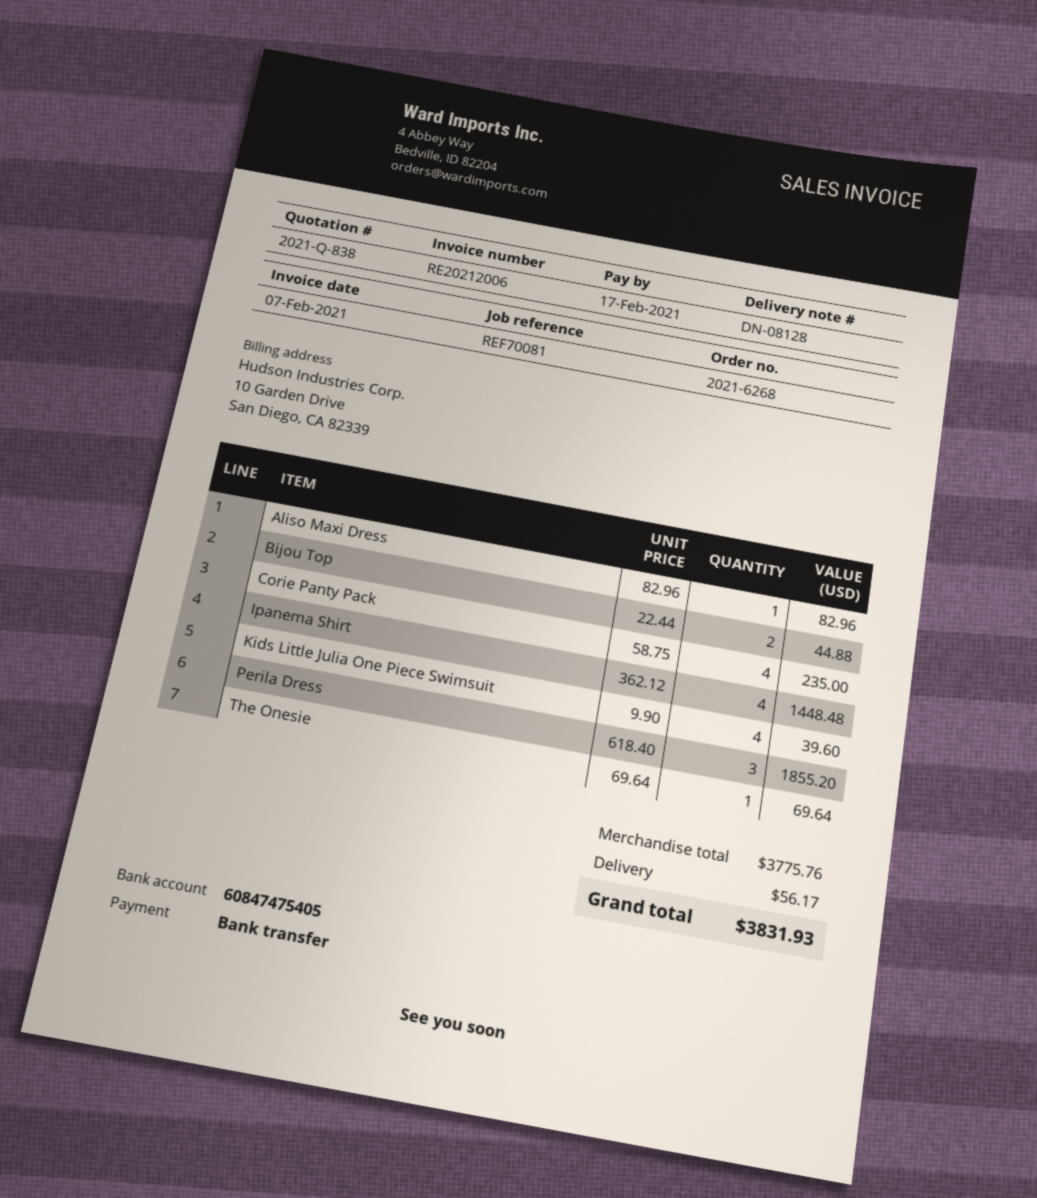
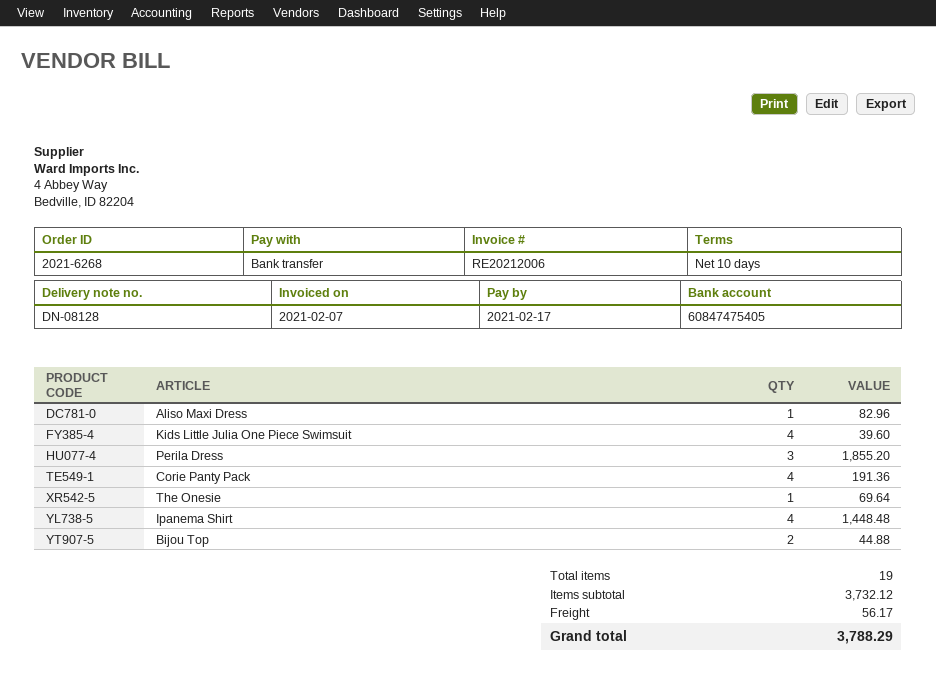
Corie Panty Pack: 4 for 235.00 -> 4 for 191.36
subtotal: 3775.76 -> 3732.12
total: 3831.93 -> 3788.29

